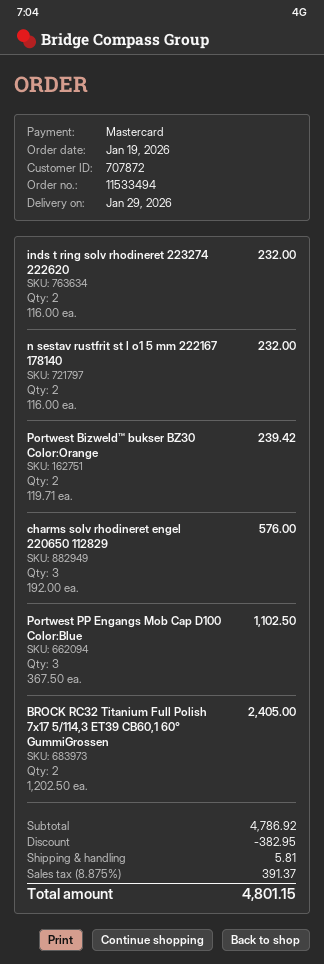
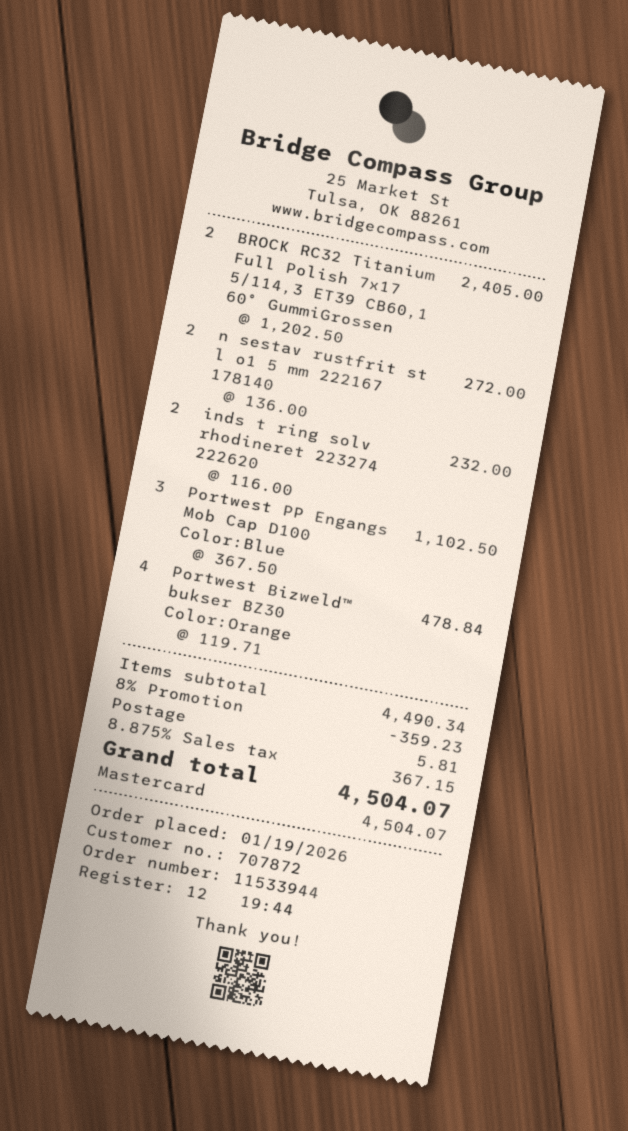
order number: 11533494 -> 11533944
n sestav rustfrit st l o1 5 mm 222167 178140: 2 x 116.00 = 232.00 -> 2 x 136.00 = 272.00
Portwest Bizweld™ bukser BZ30 Color:Orange: 2 x 119.71 = 239.42 -> 4 x 119.71 = 478.84
charms solv rhodineret engel 220650 112829: 3 x 192.00 = 576.00 -> none
subtotal: 4786.92 -> 4490.34
discount: 382.95 -> 359.23
tax: 8.875% = 391.37 -> 8.875% = 367.15
total: 4801.15 -> 4504.07

